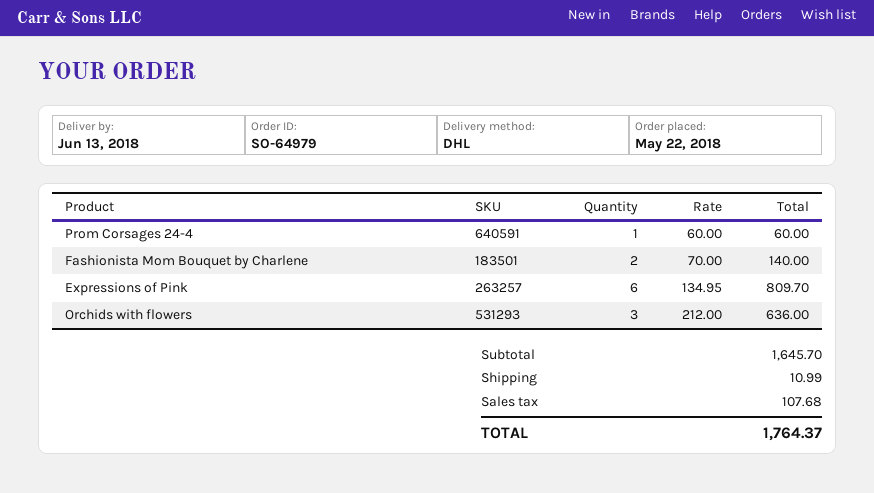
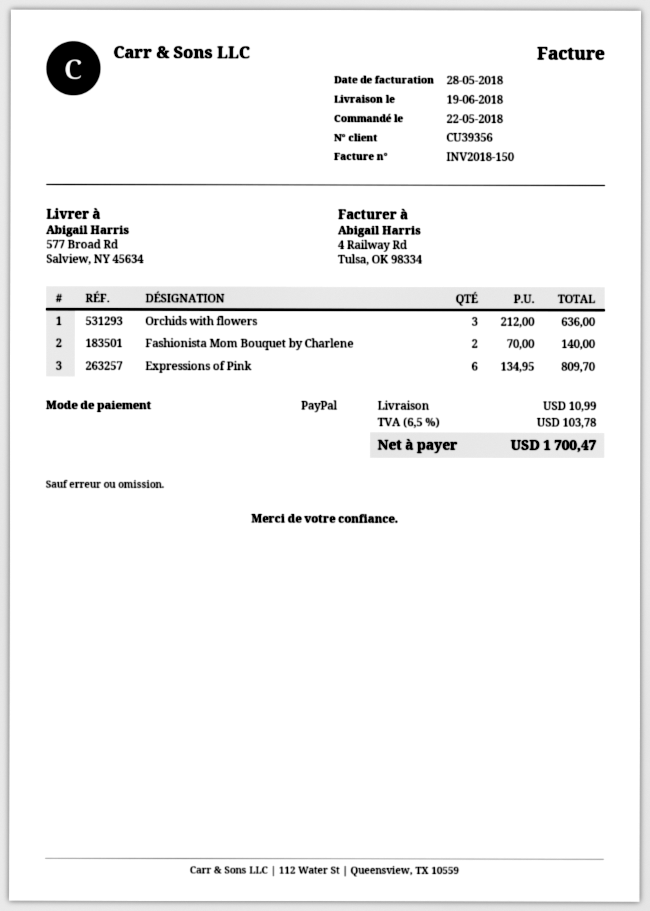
delivery date: 2018-06-13 -> 2018-06-19
Prom Corsages 24-4: 1 x 60.00 = 60.00 -> none
tax: 107.68 -> 103.78
total: 1764.37 -> 1700.47

